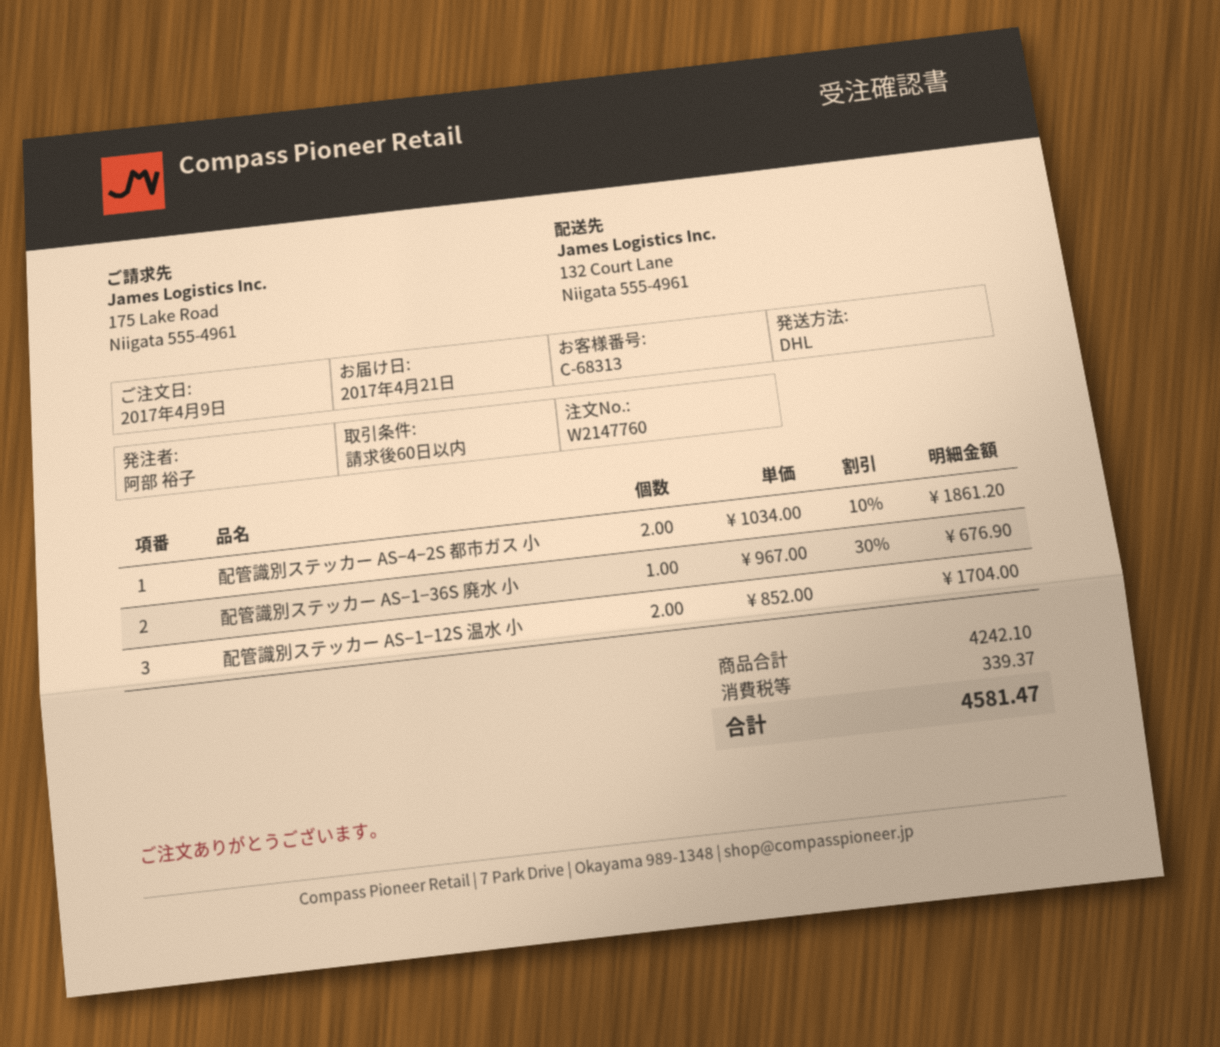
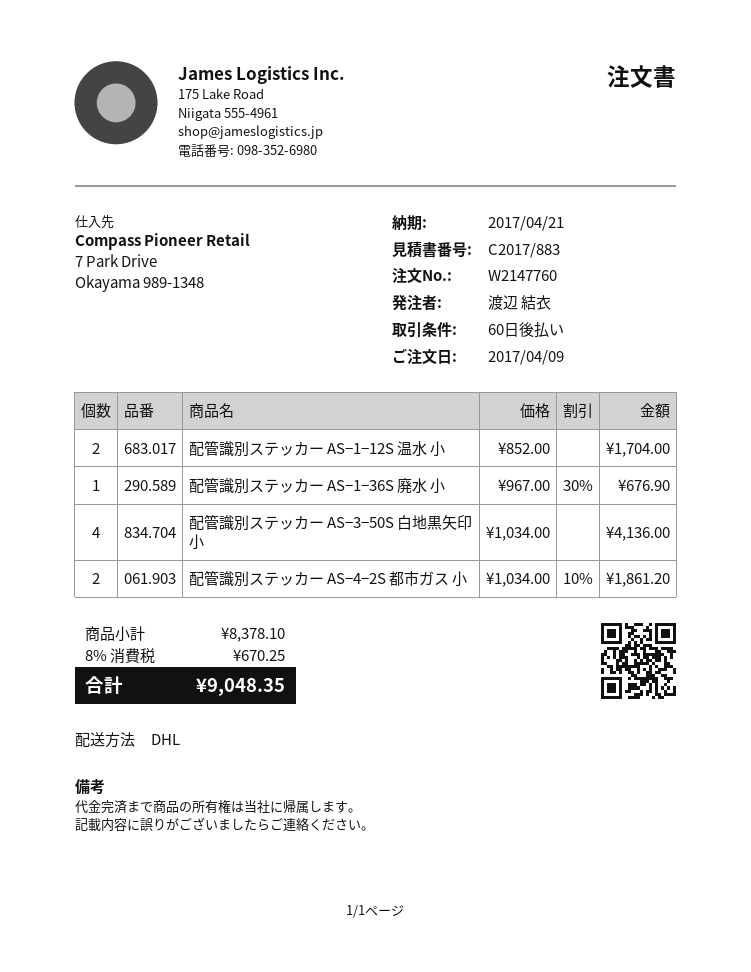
ordered by: 阿部 裕子 -> 渡辺 結衣
配管識別ステッカー AS−3−50S 白地黒矢印 小: none -> 4 x 1034.00 = 4136.00
subtotal: 4242.10 -> 8378.10
tax: 339.37 -> 670.25
total: 4581.47 -> 9048.35

